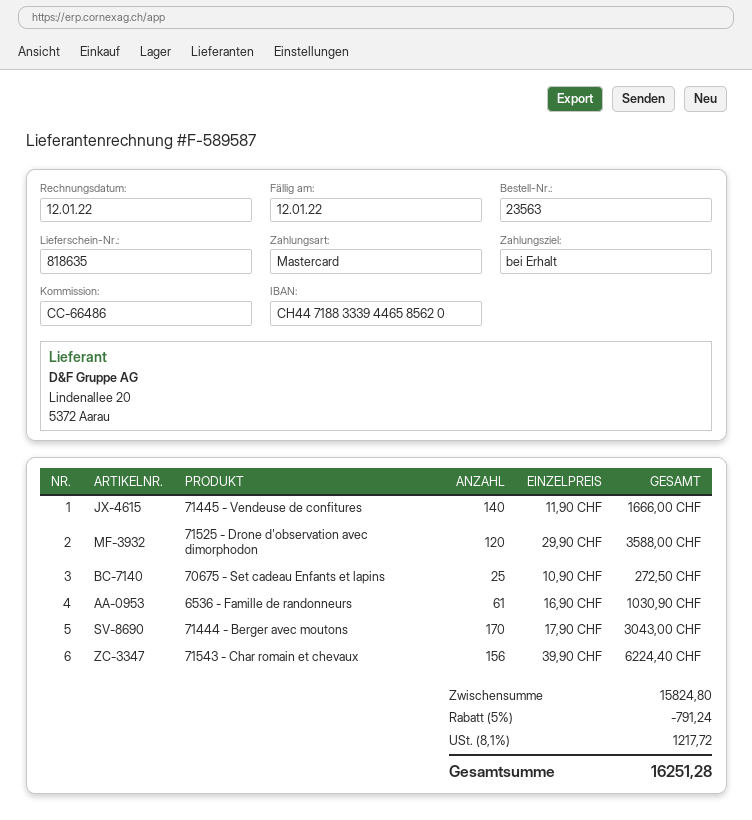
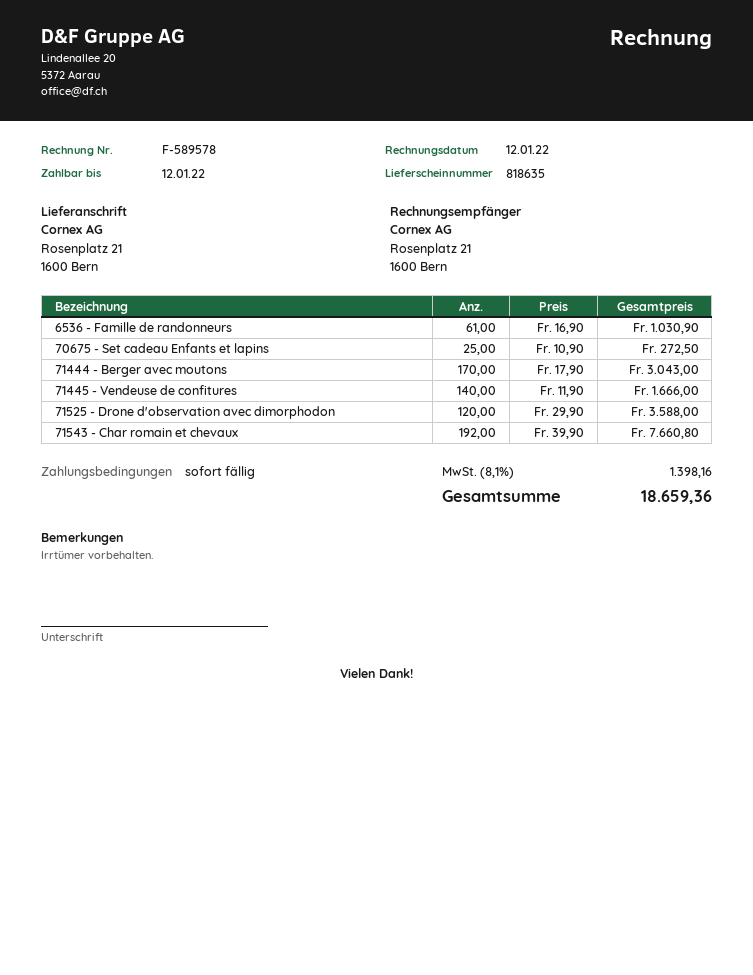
invoice number: F-589587 -> F-589578
71543 - Char romain et chevaux: 156 x 39.90 = 6224.40 -> 192 x 39.90 = 7660.80
discount: 5% = 791.24 -> none
tax: 8.1% = 1217.72 -> 8.1% = 1398.16
total: 16251.28 -> 18659.36

